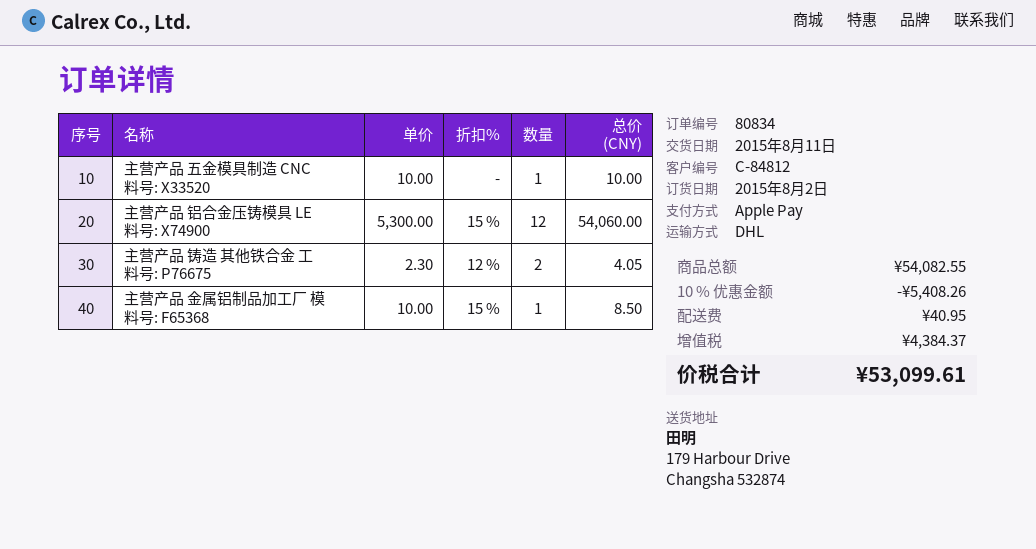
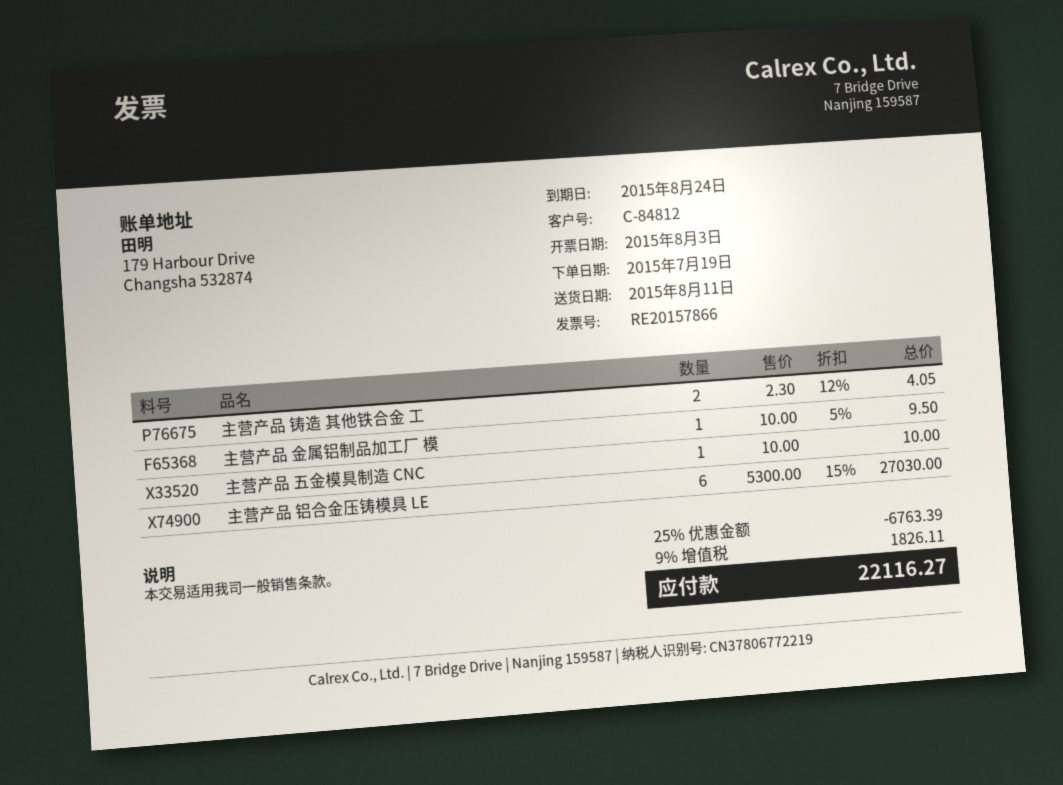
order date: 2015-08-02 -> 2015-07-19
主营产品 铝合金压铸模具 LE: 12 x 5300.00 - 15% = 54060.00 -> 6 x 5300.00 - 15% = 27030.00
主营产品 金属铝制品加工厂 模: 1 x 10.00 - 15% = 8.50 -> 1 x 10.00 - 5% = 9.50
discount: 10% = 5408.26 -> 25% = 6763.39
shipping: 40.95 -> none
tax: 4384.37 -> 1826.11
total: 53099.61 -> 22116.27

